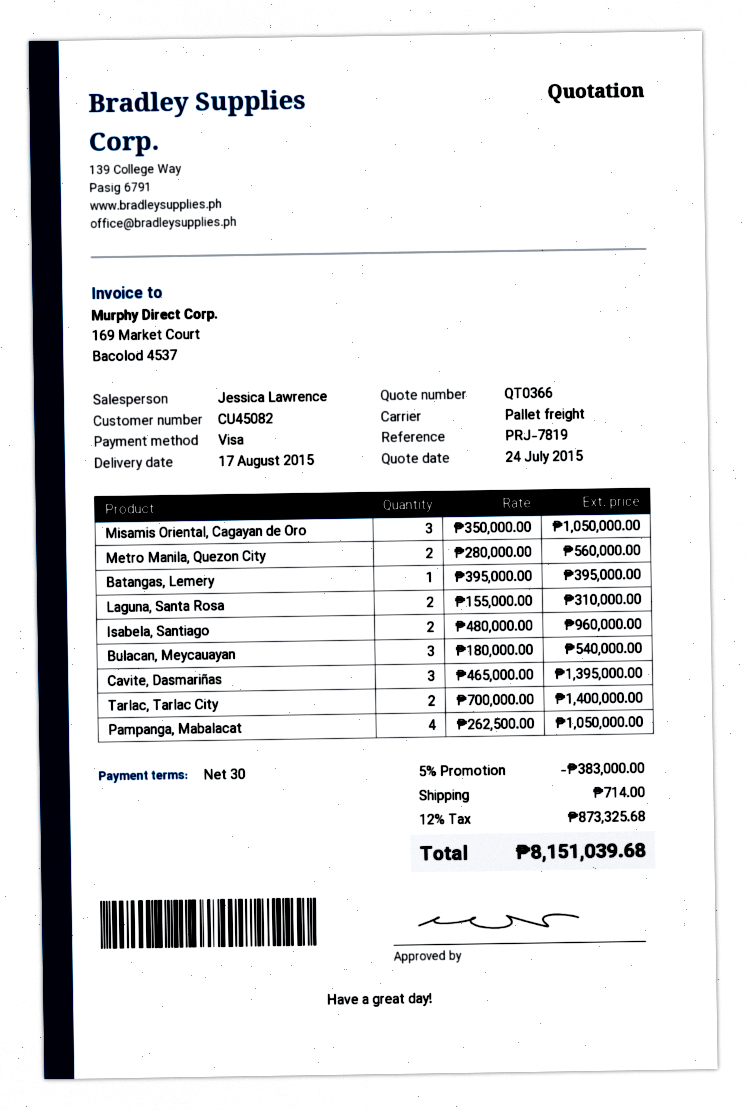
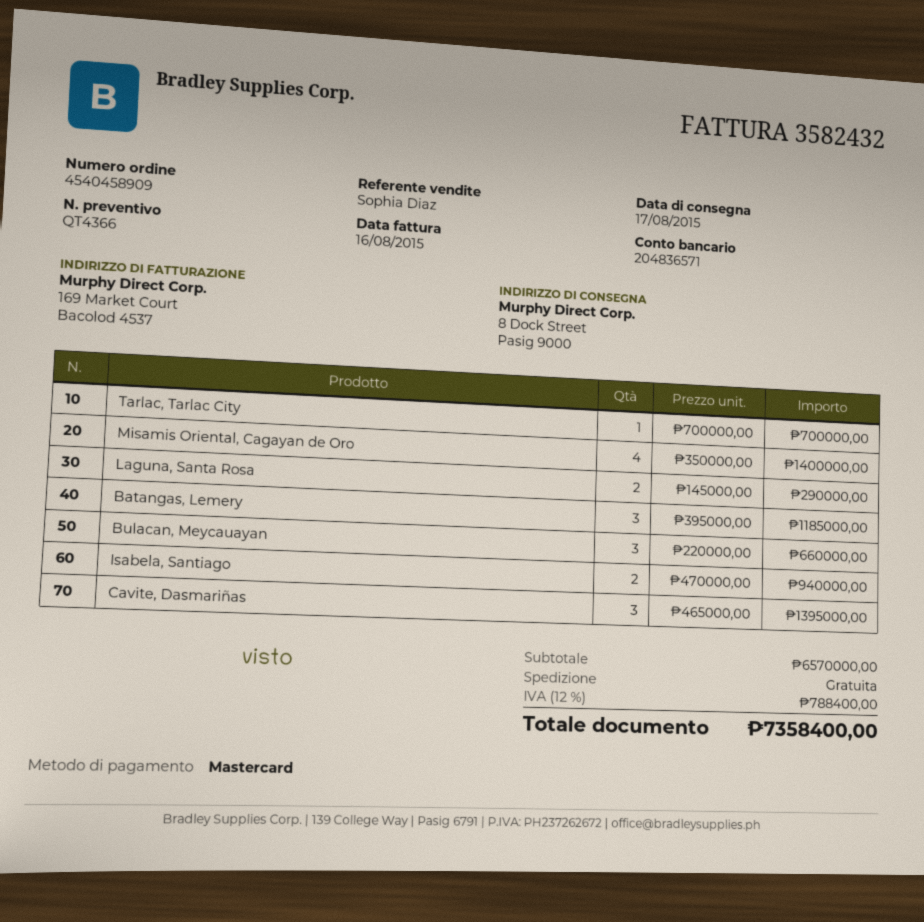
quote number: QT0366 -> QT4366
sales rep: Jessica Lawrence -> Sophia Diaz
payment method: Visa -> Mastercard
Misamis Oriental, Cagayan de Oro: 3 x 350000.00 = 1050000.00 -> 4 x 350000.00 = 1400000.00
Metro Manila, Quezon City: 2 x 280000.00 = 560000.00 -> none
Batangas, Lemery: 1 x 395000.00 = 395000.00 -> 3 x 395000.00 = 1185000.00
Laguna, Santa Rosa: 2 x 155000.00 = 310000.00 -> 2 x 145000.00 = 290000.00
Isabela, Santiago: 2 x 480000.00 = 960000.00 -> 2 x 470000.00 = 940000.00
Bulacan, Meycauayan: 3 x 180000.00 = 540000.00 -> 3 x 220000.00 = 660000.00
Tarlac, Tarlac City: 2 x 700000.00 = 1400000.00 -> 1 x 700000.00 = 700000.00
Pampanga, Mabalacat: 4 x 262500.00 = 1050000.00 -> none
discount: 5% = 383000.00 -> none
shipping: 714.00 -> 0.00
tax: 12% = 873325.68 -> 12% = 788400.00
total: 8151039.68 -> 7358400.00

